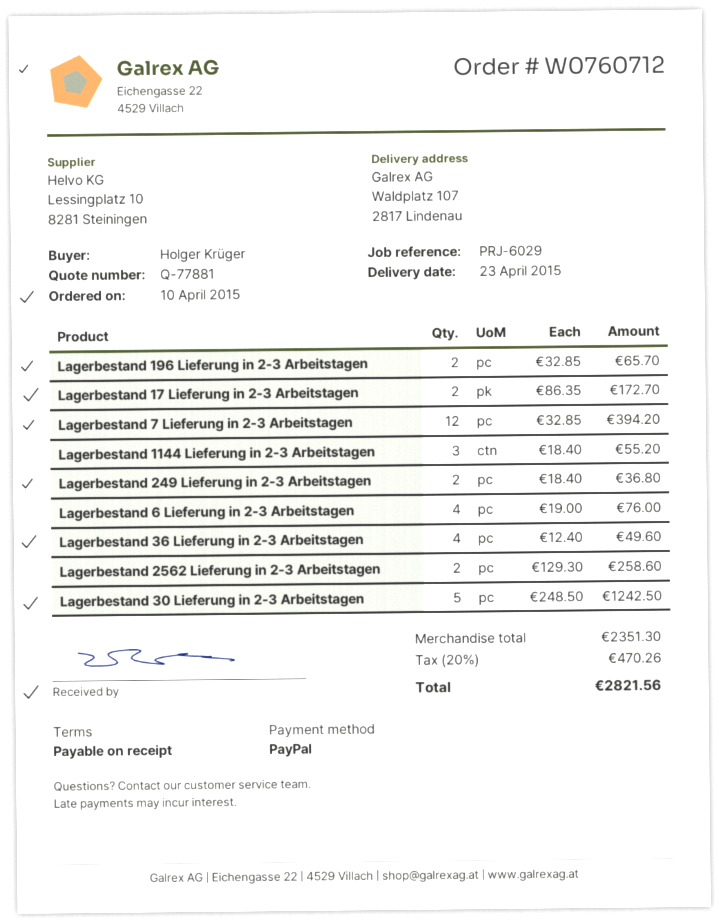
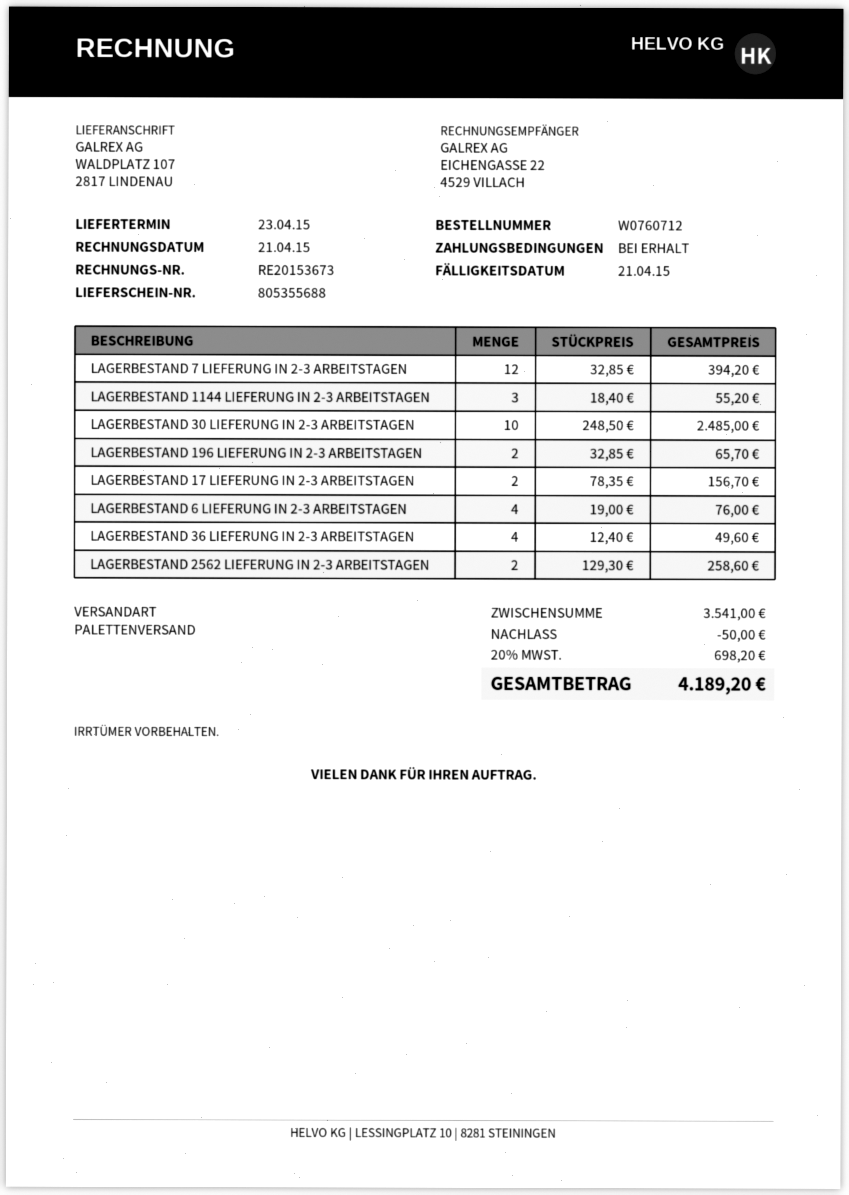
Lagerbestand 17 Lieferung in 2-3 Arbeitstagen: 2 x 86.35 = 172.70 -> 2 x 78.35 = 156.70
Lagerbestand 249 Lieferung in 2-3 Arbeitstagen: 2 x 18.40 = 36.80 -> none
Lagerbestand 30 Lieferung in 2-3 Arbeitstagen: 5 x 248.50 = 1242.50 -> 10 x 248.50 = 2485.00
subtotal: 2351.30 -> 3541.00
discount: none -> 50.00
tax: 20% = 470.26 -> 20% = 698.20
total: 2821.56 -> 4189.20

